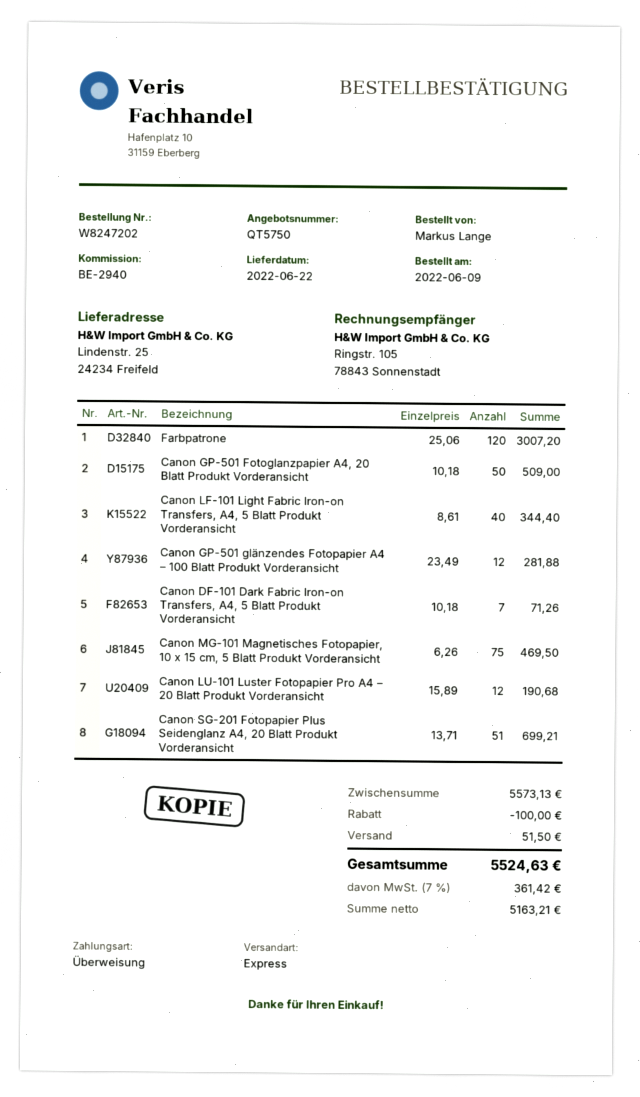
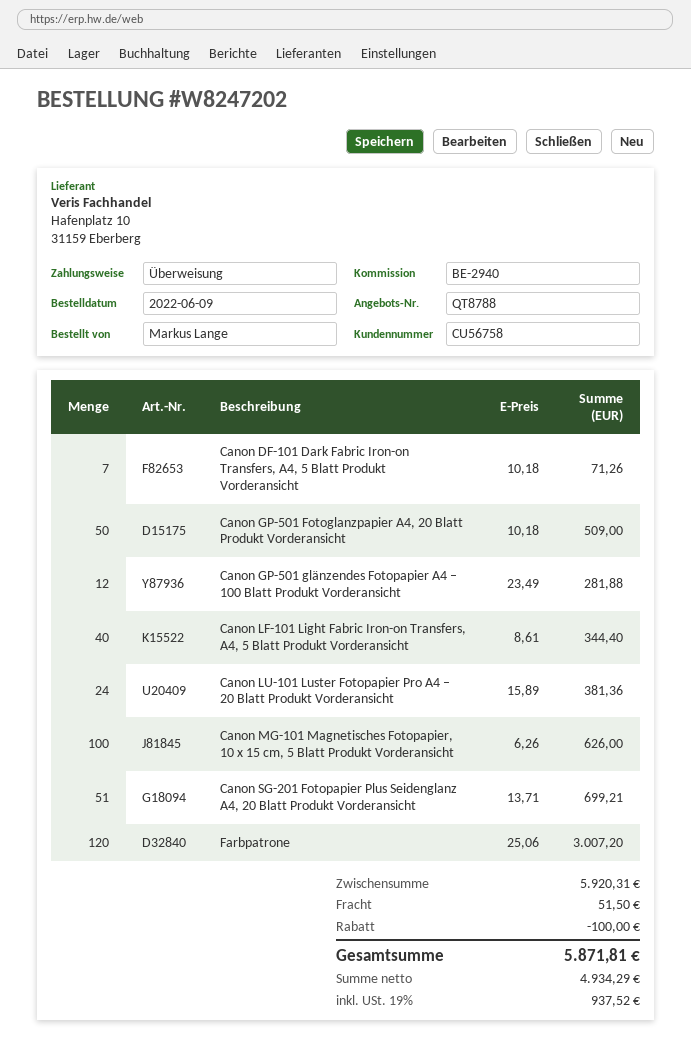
quote number: QT5750 -> QT8788
Canon MG-101 Magnetisches Fotopapier, 10 x 15 cm, 5 Blatt Produkt Vorderansicht: 75 x 6.26 = 469.50 -> 100 x 6.26 = 626.00
Canon LU-101 Luster Fotopapier Pro A4 – 20 Blatt Produkt Vorderansicht: 12 x 15.89 = 190.68 -> 24 x 15.89 = 381.36
subtotal: 5573.13 -> 5920.31
net: 5163.21 -> 4934.29
tax: 7% = 361.42 -> 19% = 937.52
total: 5524.63 -> 5871.81

